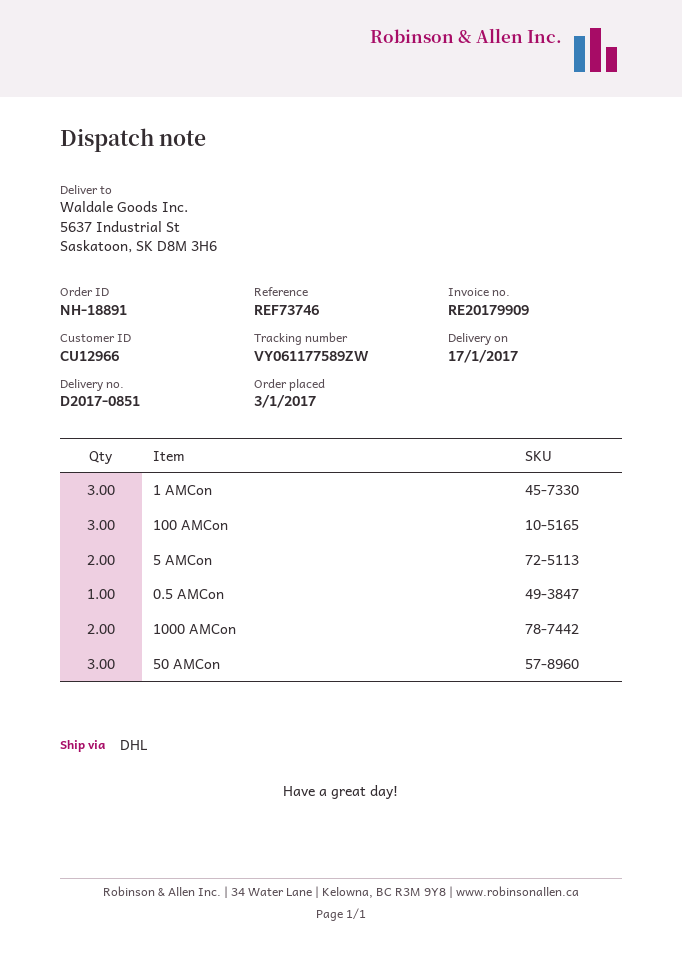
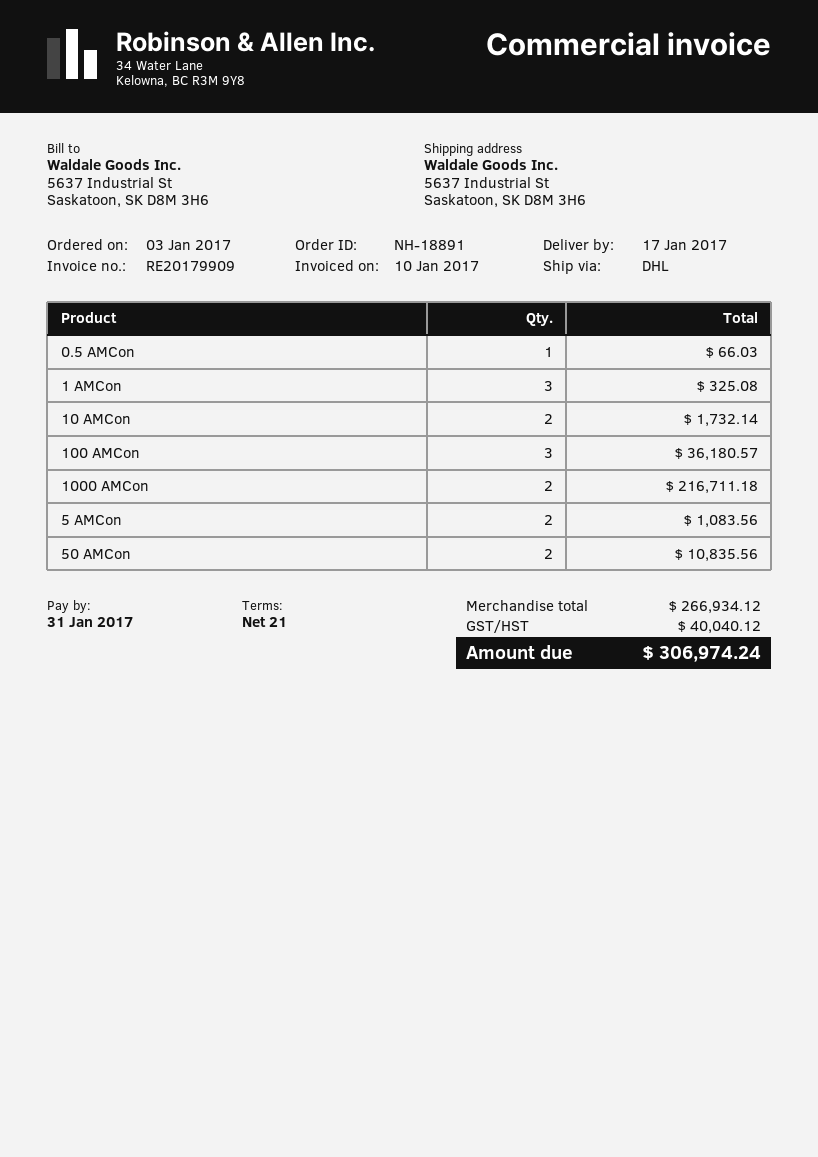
50 AMCon: 3 -> 2
10 AMCon: none -> 2

